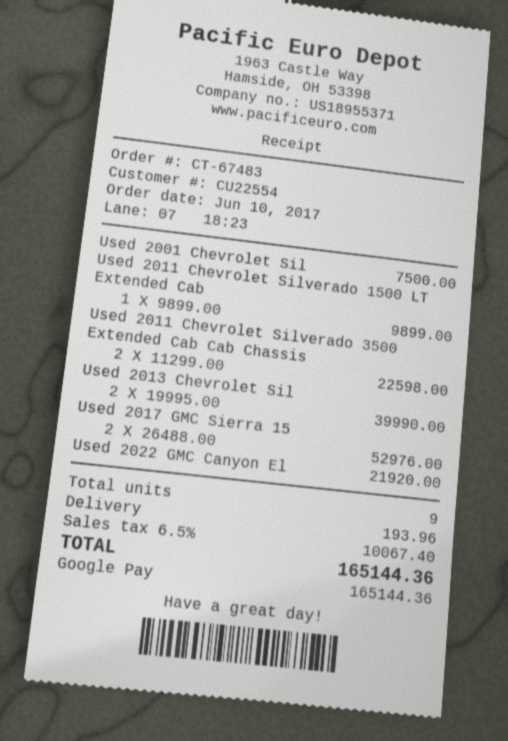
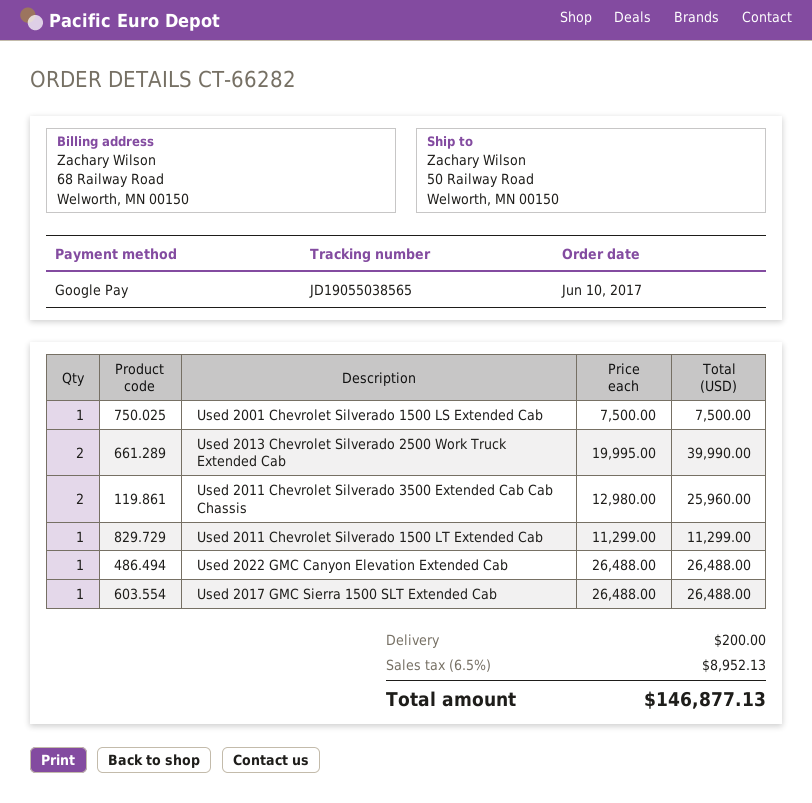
order number: CT-67483 -> CT-66282
Used 2011 Chevrolet Silverado 1500 LT Extended Cab: 1 x 9899.00 = 9899.00 -> 1 x 11299.00 = 11299.00
Used 2011 Chevrolet Silverado 3500 Extended Cab Cab Chassis: 2 x 11299.00 = 22598.00 -> 2 x 12980.00 = 25960.00
Used 2017 GMC Sierra 15: 2 x 26488.00 = 52976.00 -> 1 x 26488.00 = 26488.00
Used 2022 GMC Canyon El: 1 x 21920.00 = 21920.00 -> 1 x 26488.00 = 26488.00
shipping: 193.96 -> 200.00
tax: 6.5% = 10067.40 -> 6.5% = 8952.13
total: 165144.36 -> 146877.13

